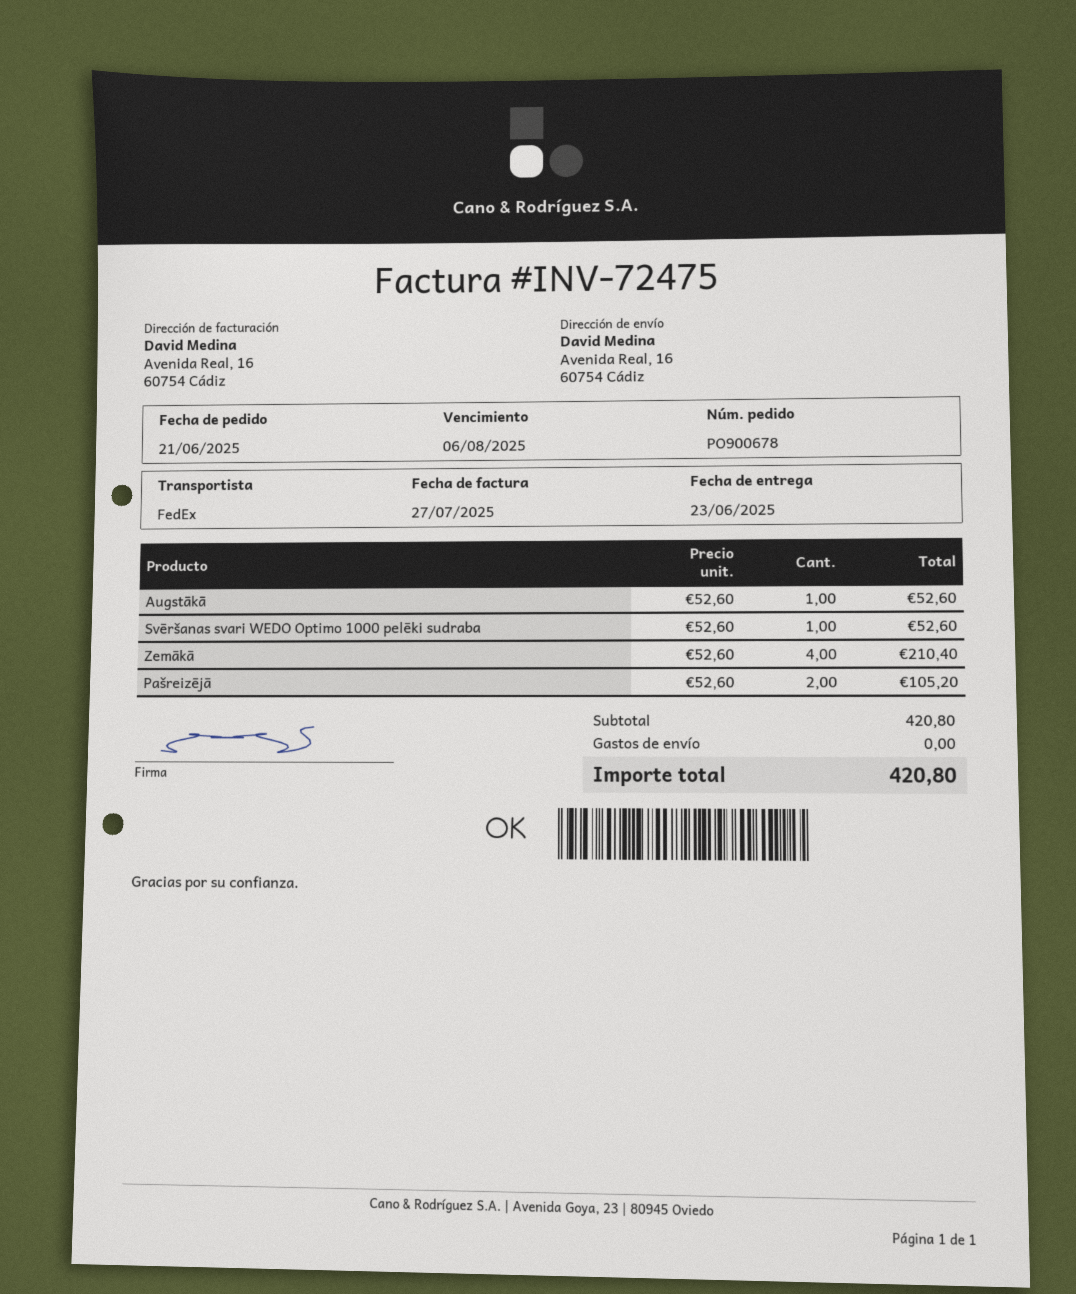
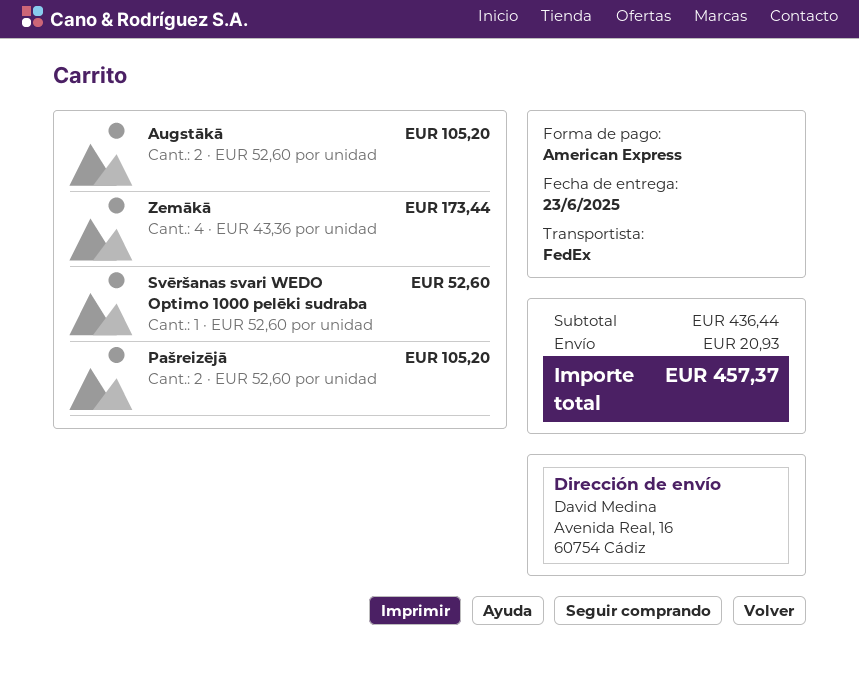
Augstākā: 1 x 52.60 = 52.60 -> 2 x 52.60 = 105.20
Zemākā: 4 x 52.60 = 210.40 -> 4 x 43.36 = 173.44
subtotal: 420.80 -> 436.44
shipping: 0.00 -> 20.93
total: 420.80 -> 457.37

